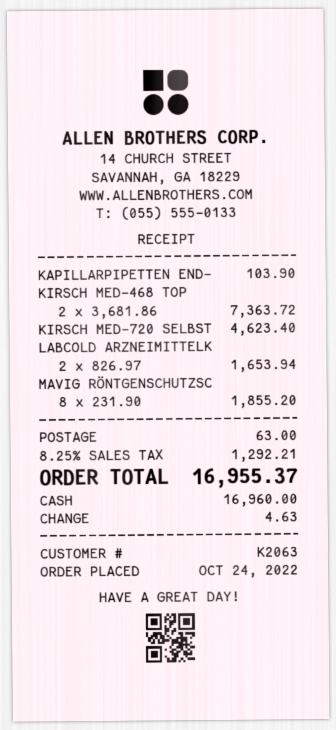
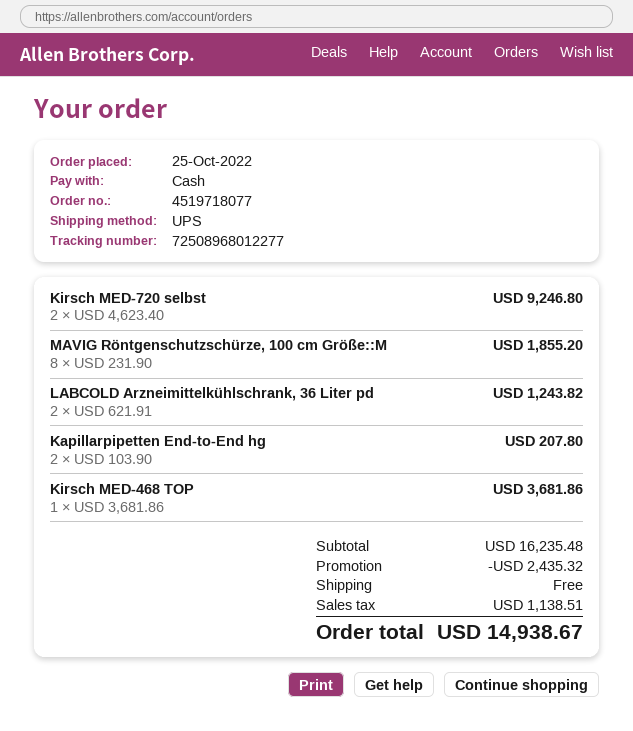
order date: 2022-10-24 -> 2022-10-25
KAPILLARPIPETTEN END-: 1 x 103.90 = 103.90 -> 2 x 103.90 = 207.80
KIRSCH MED-468 TOP: 2 x 3681.86 = 7363.72 -> 1 x 3681.86 = 3681.86
KIRSCH MED-720 SELBST: 1 x 4623.40 = 4623.40 -> 2 x 4623.40 = 9246.80
LABCOLD ARZNEIMITTELK: 2 x 826.97 = 1653.94 -> 2 x 621.91 = 1243.82
discount: none -> 2435.32
shipping: 63.00 -> 0.00
tax: 1292.21 -> 1138.51
total: 16955.37 -> 14938.67

